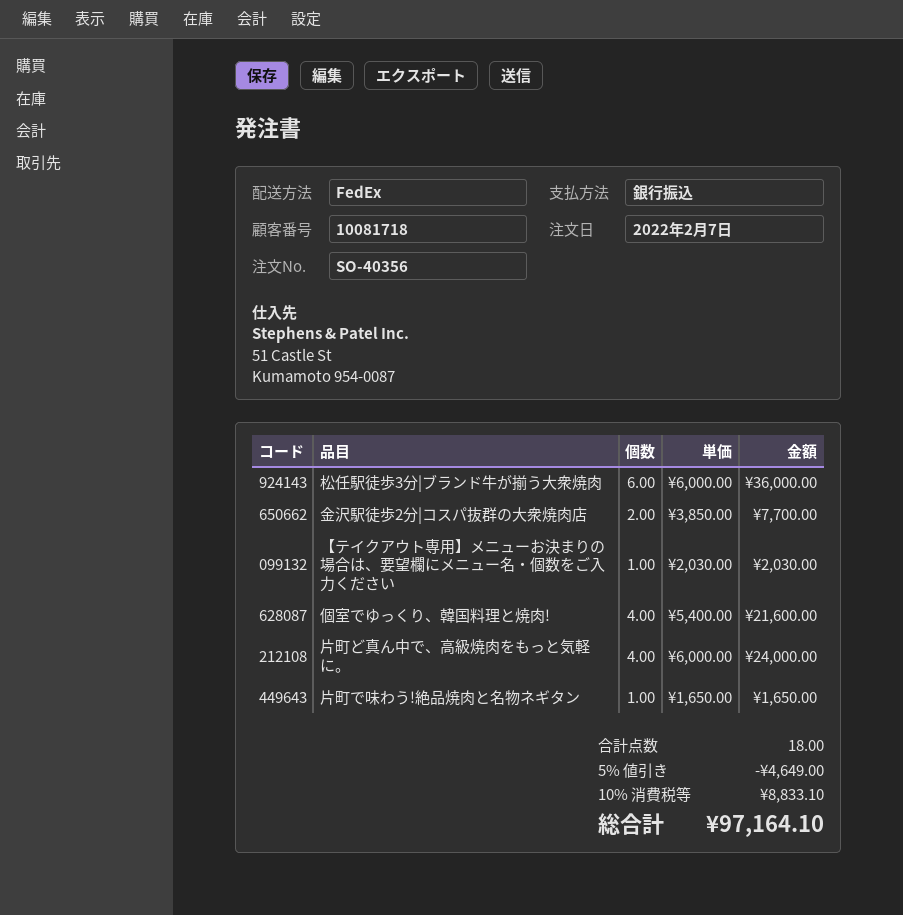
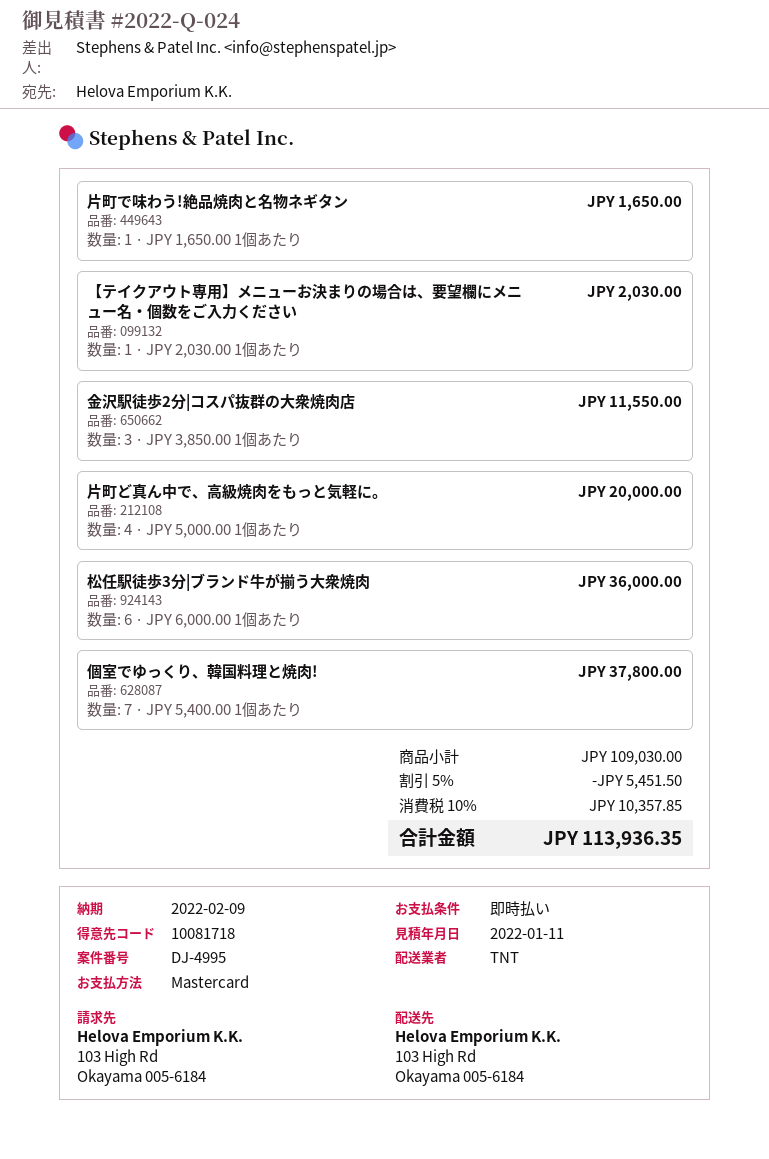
payment method: bank transfer -> Mastercard
shipping method: FedEx -> TNT
金沢駅徒歩2分|コスパ抜群の大衆焼肉店: 2 x 3850.00 = 7700.00 -> 3 x 3850.00 = 11550.00
個室でゆっくり、韓国料理と焼肉!: 4 x 5400.00 = 21600.00 -> 7 x 5400.00 = 37800.00
片町ど真ん中で、高級焼肉をもっと気軽に。: 4 x 6000.00 = 24000.00 -> 4 x 5000.00 = 20000.00
discount: 5% = 4649.00 -> 5% = 5451.50
tax: 10% = 8833.10 -> 10% = 10357.85
total: 97164.10 -> 113936.35

